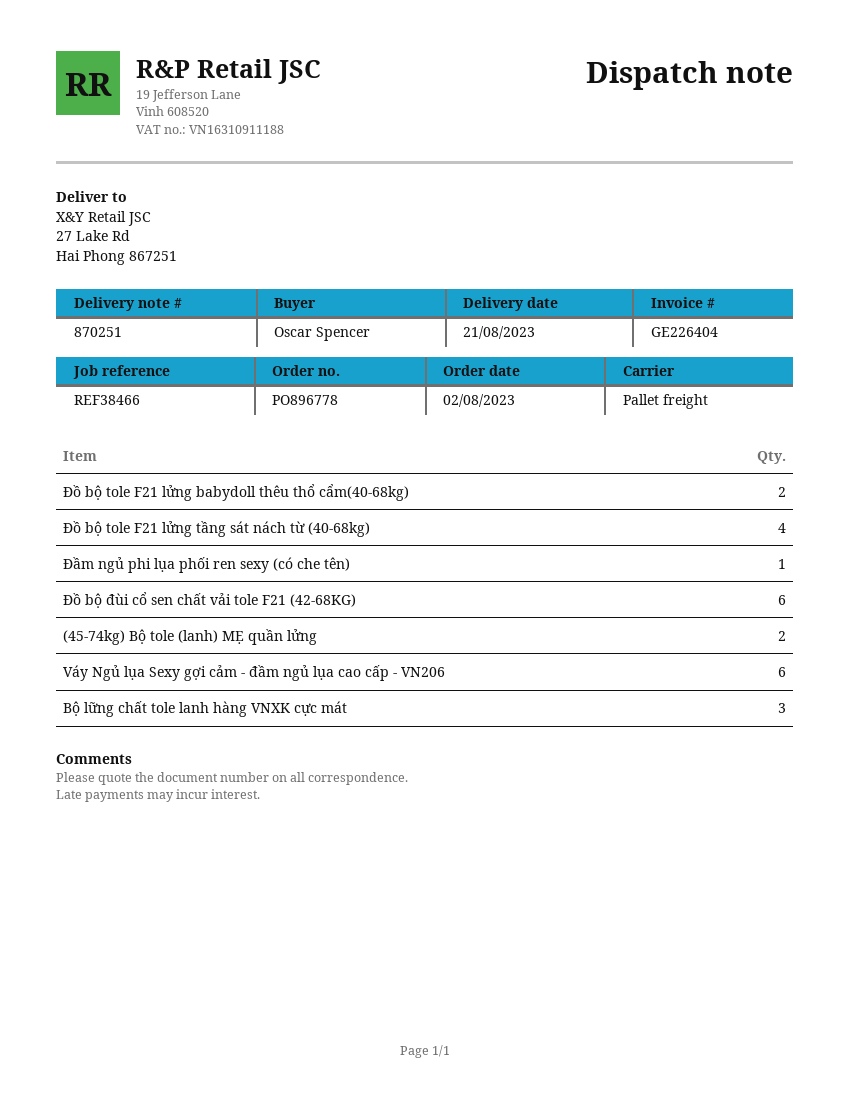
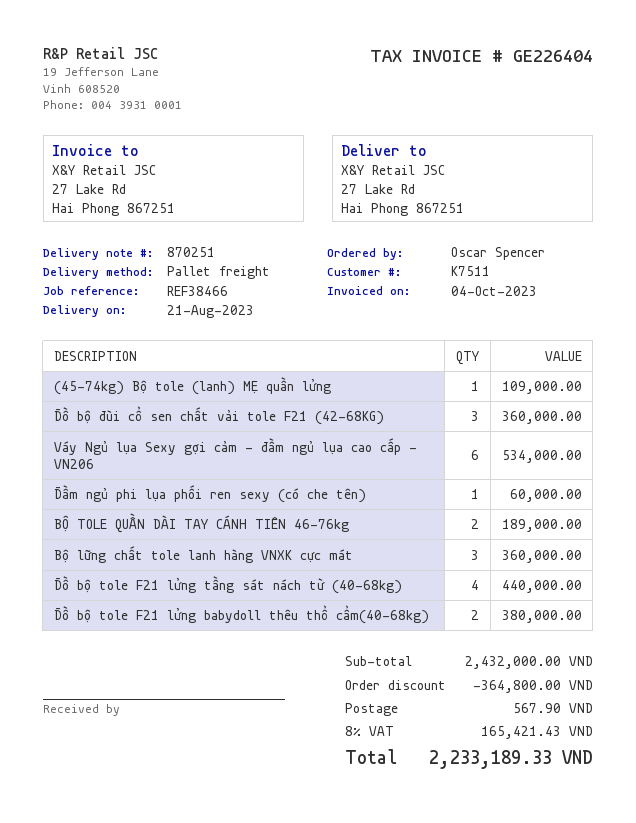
Đồ bộ đùi cổ sen chất vải tole F21 (42-68KG): 6 -> 3
(45-74kg) Bộ tole (lanh) MẸ quần lửng: 2 -> 1
BỘ TOLE QUẦN DÀI TAY CÁNH TIÊN 46-76kg: none -> 2

